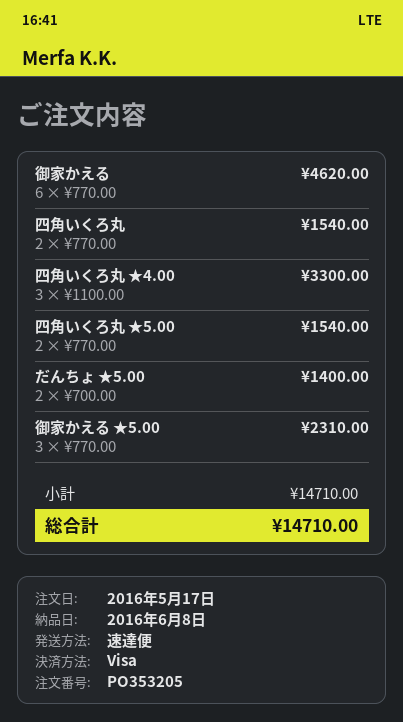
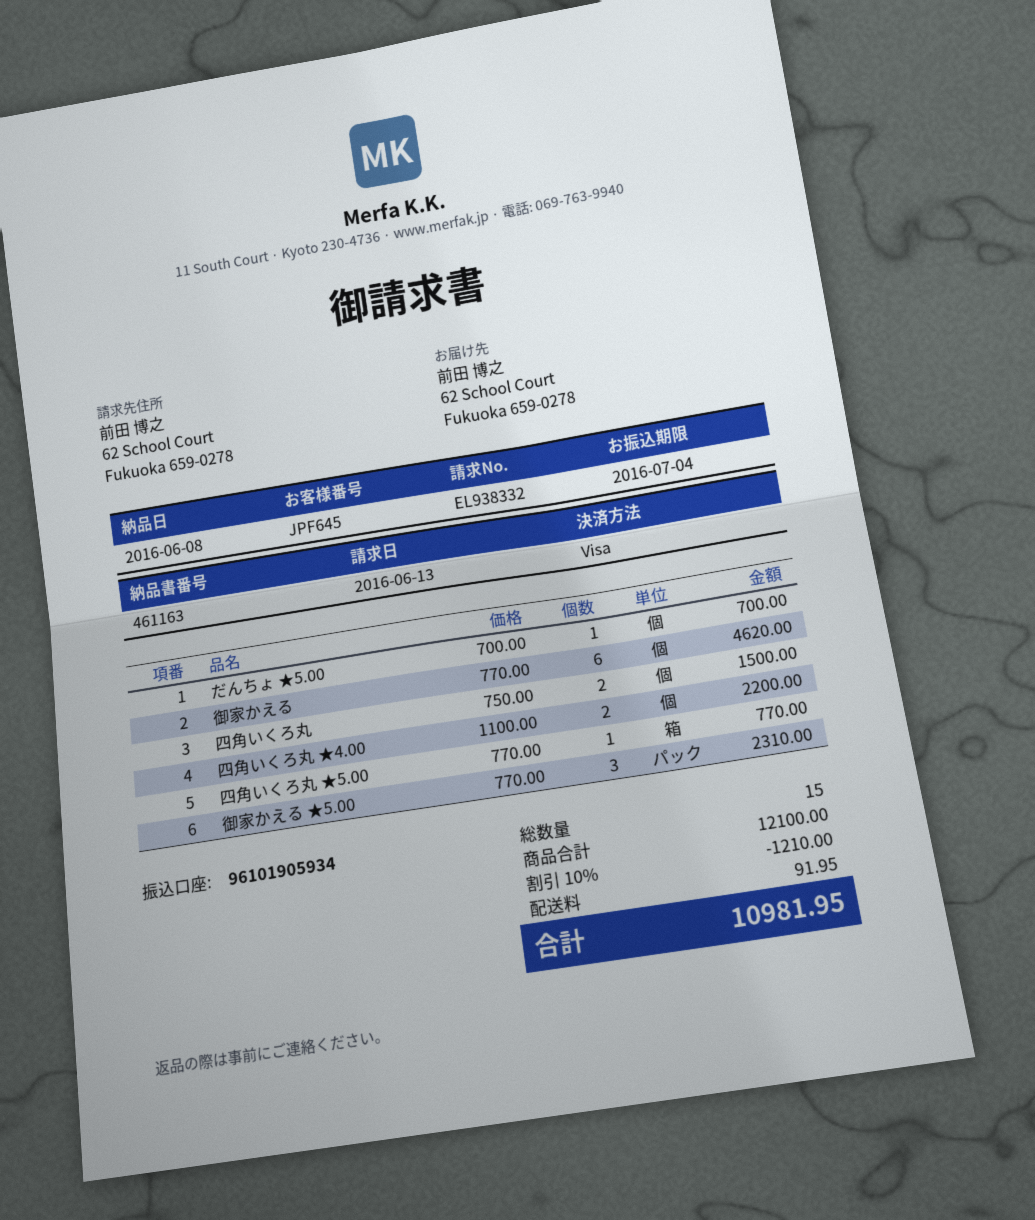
四角いくろ丸: 2 x 770.00 = 1540.00 -> 2 x 750.00 = 1500.00
四角いくろ丸 ★4.00: 3 x 1100.00 = 3300.00 -> 2 x 1100.00 = 2200.00
四角いくろ丸 ★5.00: 2 x 770.00 = 1540.00 -> 1 x 770.00 = 770.00
だんちょ ★5.00: 2 x 700.00 = 1400.00 -> 1 x 700.00 = 700.00
subtotal: 14710.00 -> 12100.00
discount: none -> 10% = 1210.00
shipping: none -> 91.95
total: 14710.00 -> 10981.95

